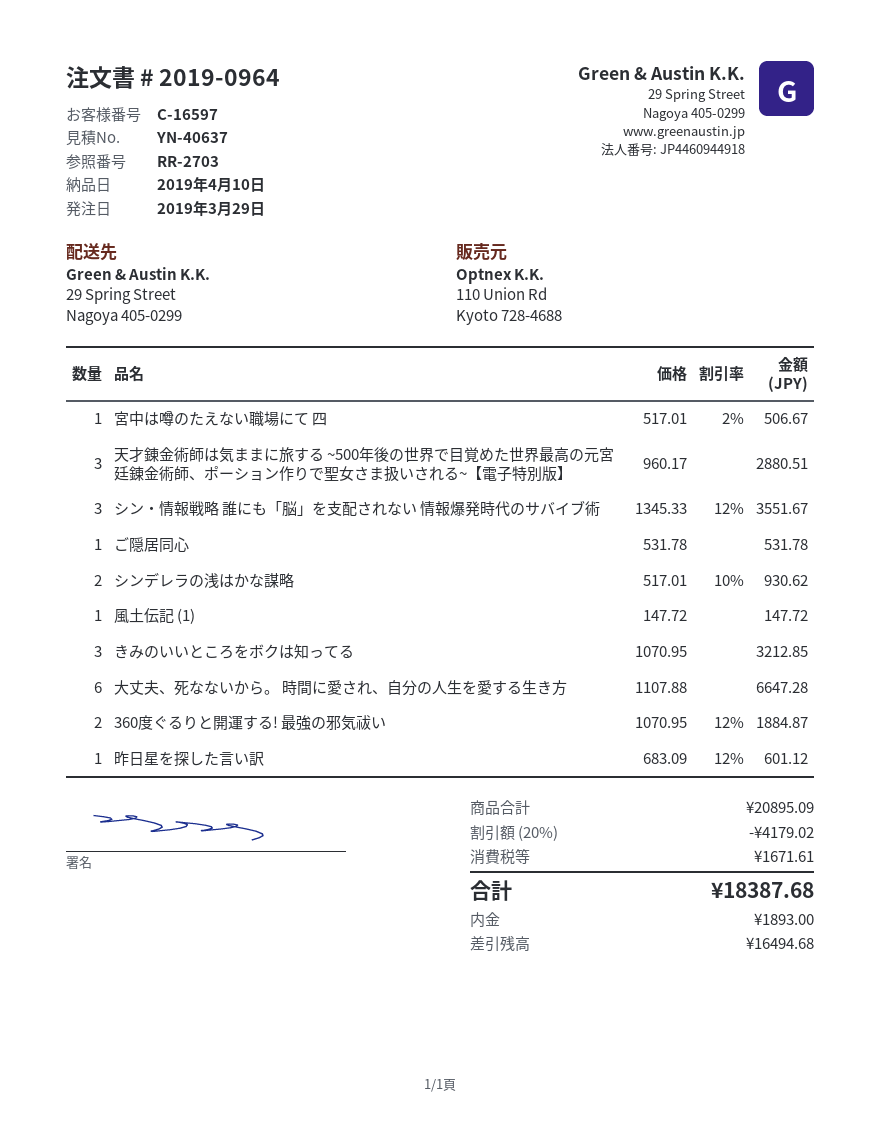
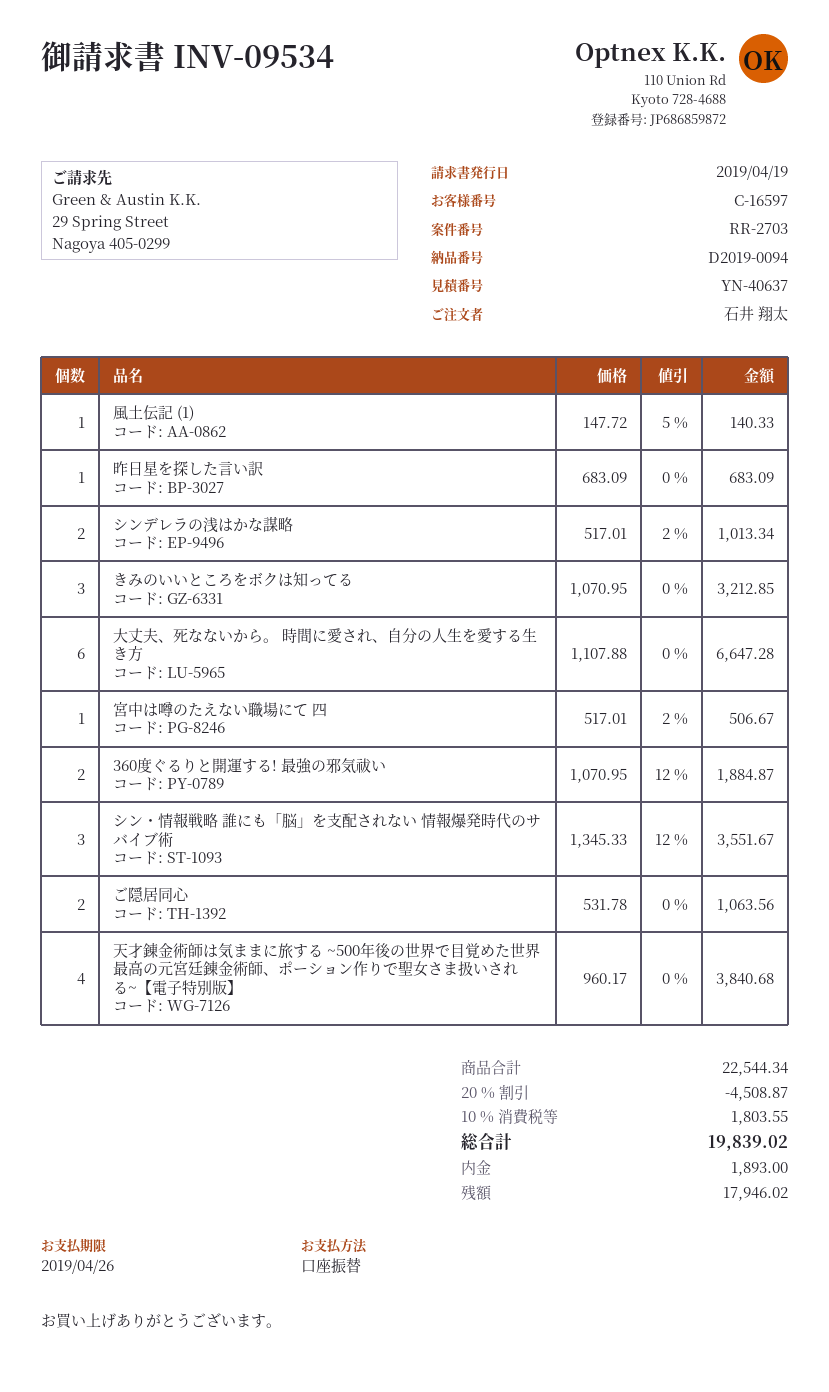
天才錬金術師は気ままに旅する ~500年後の世界で目覚めた世界最高の元宮廷錬金術師、ポーション作りで聖女さま扱いされる~【電子特別版】: 3 x 960.17 = 2880.51 -> 4 x 960.17 = 3840.68
ご隠居同心: 1 x 531.78 = 531.78 -> 2 x 531.78 = 1063.56
シンデレラの浅はかな謀略: 2 x 517.01 - 10% = 930.62 -> 2 x 517.01 - 2% = 1013.34
風土伝記 (1): 1 x 147.72 = 147.72 -> 1 x 147.72 - 5% = 140.33
昨日星を探した言い訳: 1 x 683.09 - 12% = 601.12 -> 1 x 683.09 = 683.09
subtotal: 20895.09 -> 22544.34
discount: 20% = 4179.02 -> 20% = 4508.87
tax: 1671.61 -> 1803.55
total: 18387.68 -> 19839.02
balance: 16494.68 -> 17946.02

